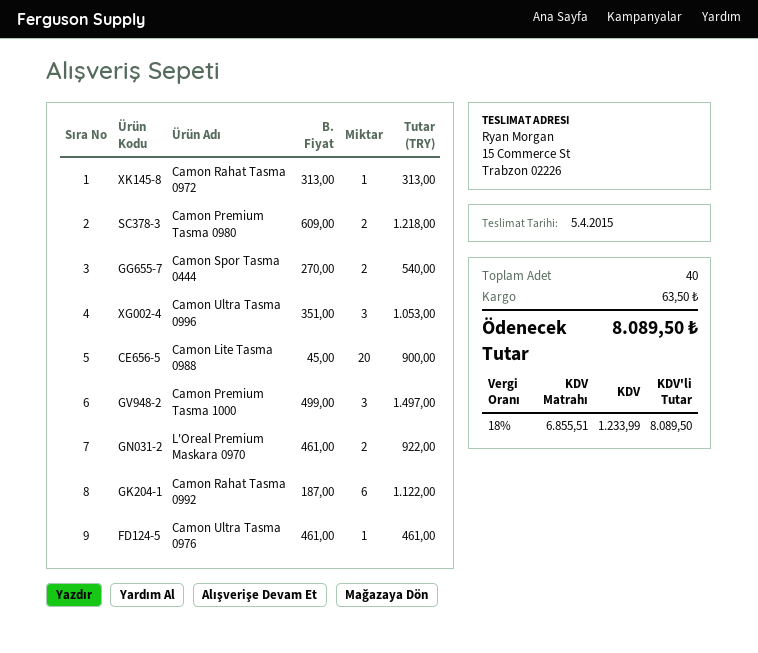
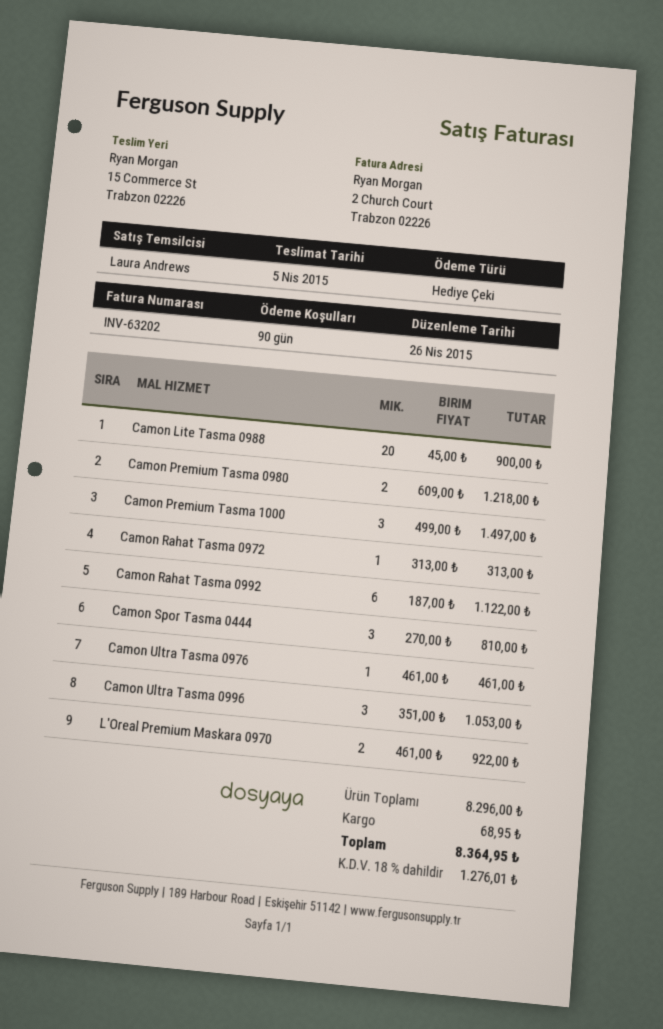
Camon Spor Tasma 0444: 2 x 270.00 = 540.00 -> 3 x 270.00 = 810.00
shipping: 63.50 -> 68.95
tax: 18% = 1233.99 -> 18% = 1276.01
total: 8089.50 -> 8364.95

